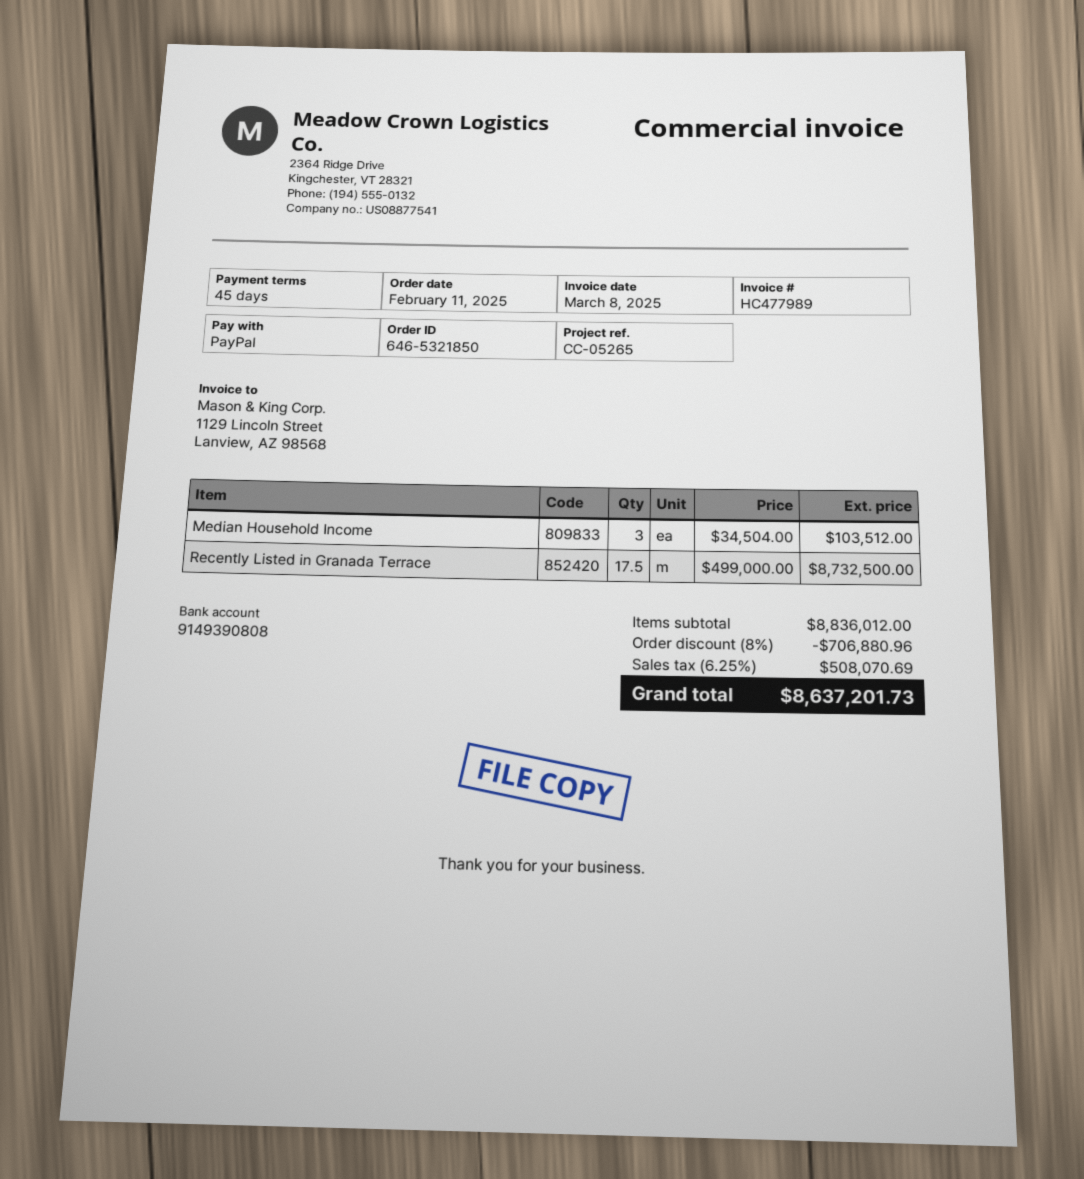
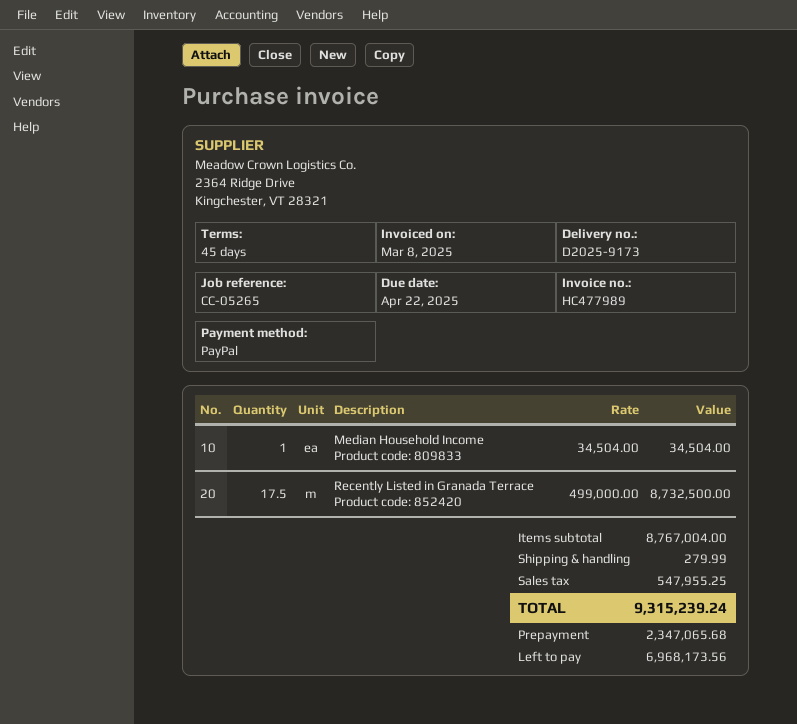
Median Household Income: 3 x 34504.00 = 103512.00 -> 1 x 34504.00 = 34504.00
subtotal: 8836012.00 -> 8767004.00
discount: 8% = 706880.96 -> none
shipping: none -> 279.99
tax: 508070.69 -> 547955.25
total: 8637201.73 -> 9315239.24

